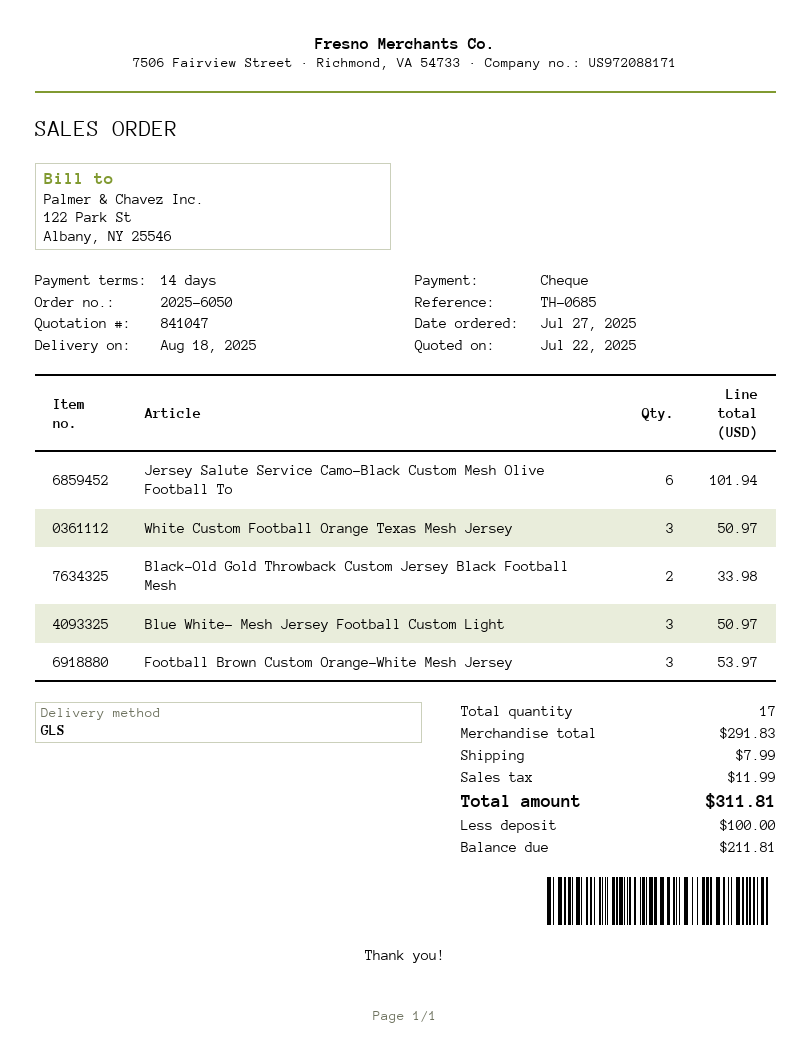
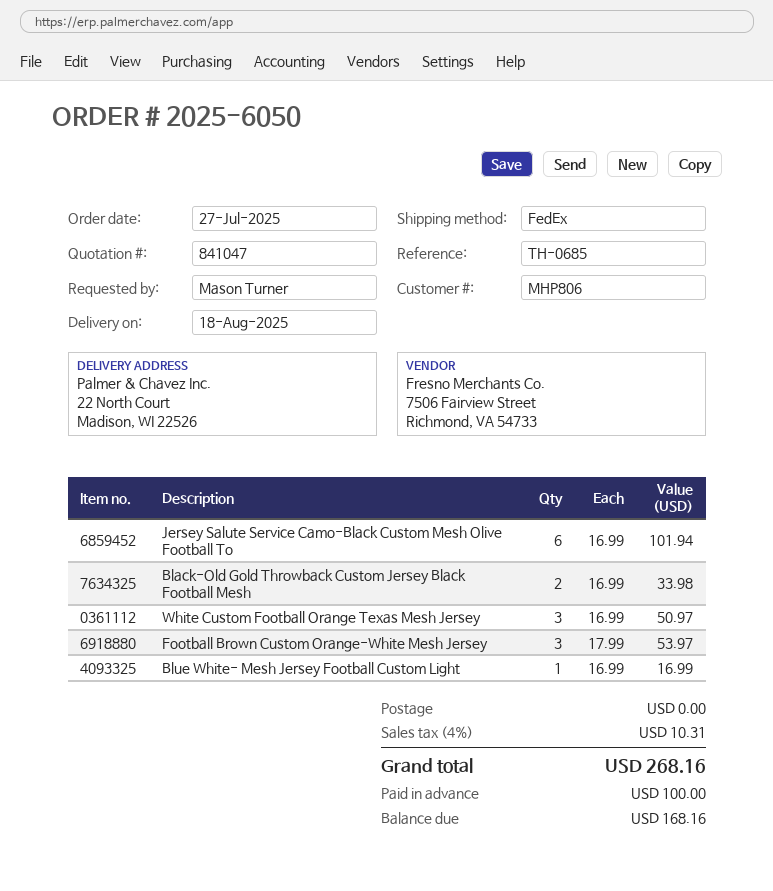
shipping method: GLS -> FedEx
Blue White- Mesh Jersey Football Custom Light: 3 for 50.97 -> 1 for 16.99
shipping: 7.99 -> 0.00
tax: 11.99 -> 10.31
total: 311.81 -> 268.16
balance: 211.81 -> 168.16

